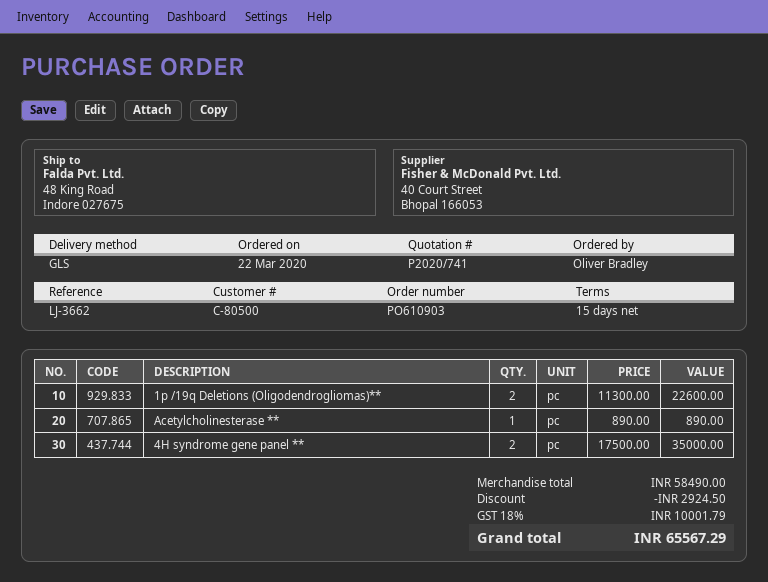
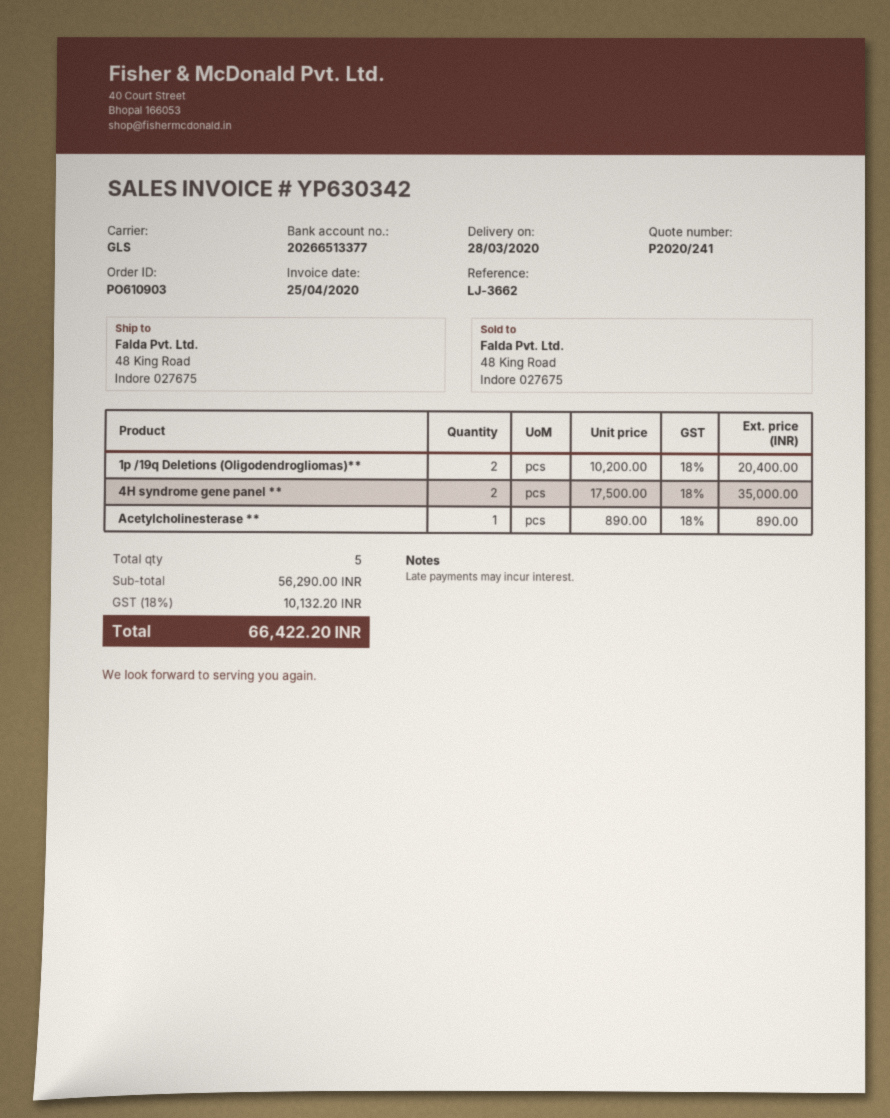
quote number: P2020/741 -> P2020/241
1p /19q Deletions (Oligodendrogliomas)**: 2 x 11300.00 = 22600.00 -> 2 x 10200.00 = 20400.00
subtotal: 58490.00 -> 56290.00
discount: 2924.50 -> none
tax: 18% = 10001.79 -> 18% = 10132.20
total: 65567.29 -> 66422.20

